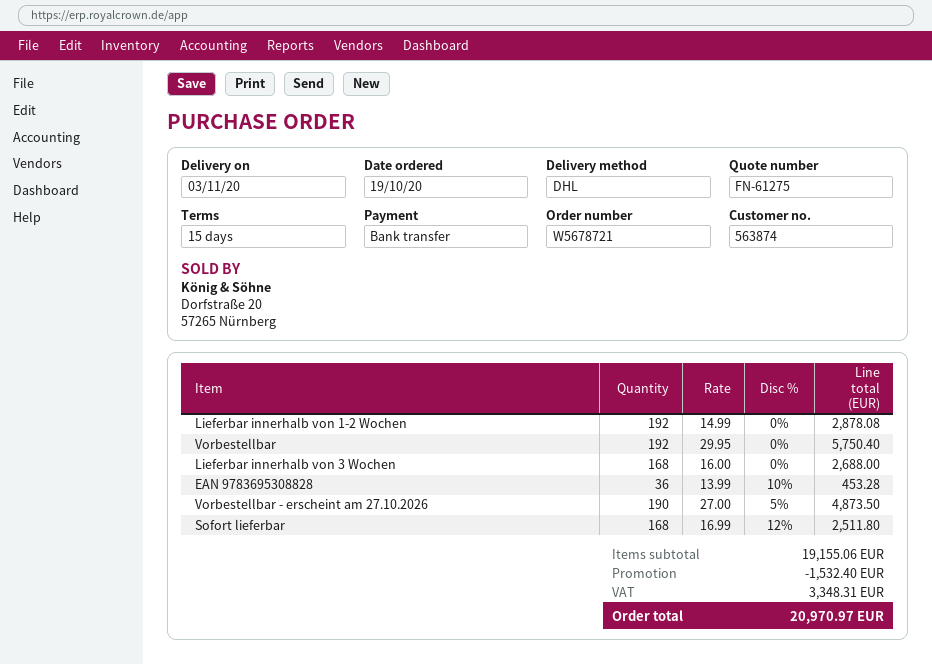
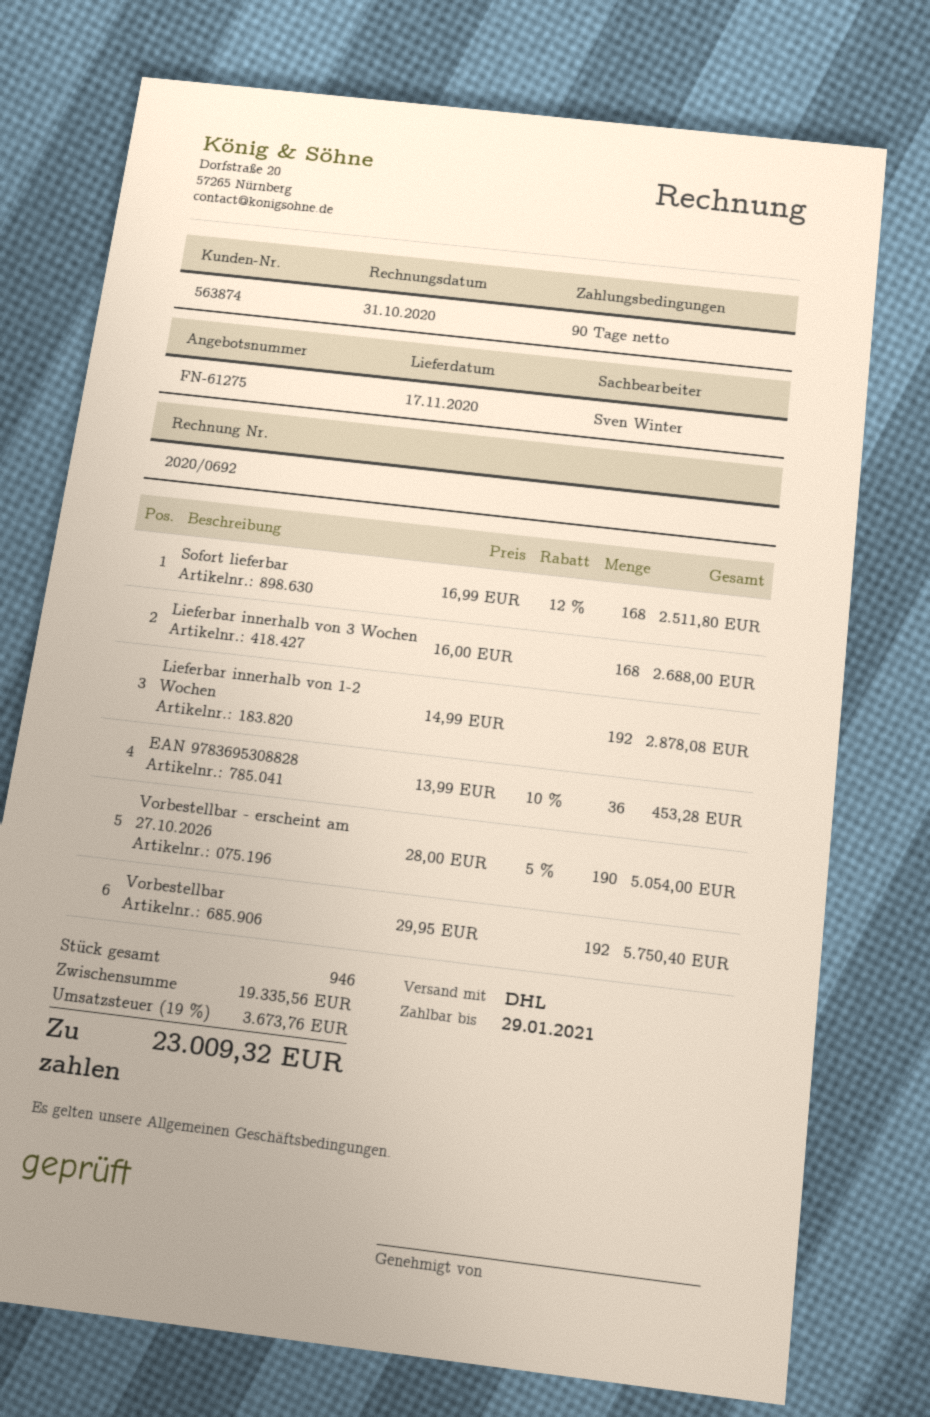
delivery date: 2020-11-03 -> 2020-11-17
payment terms: 15 days -> 90 days
Vorbestellbar - erscheint am 27.10.2026: 190 x 27.00 - 5% = 4873.50 -> 190 x 28.00 - 5% = 5054.00
subtotal: 19155.06 -> 19335.56
discount: 1532.40 -> none
tax: 3348.31 -> 3673.76
total: 20970.97 -> 23009.32

